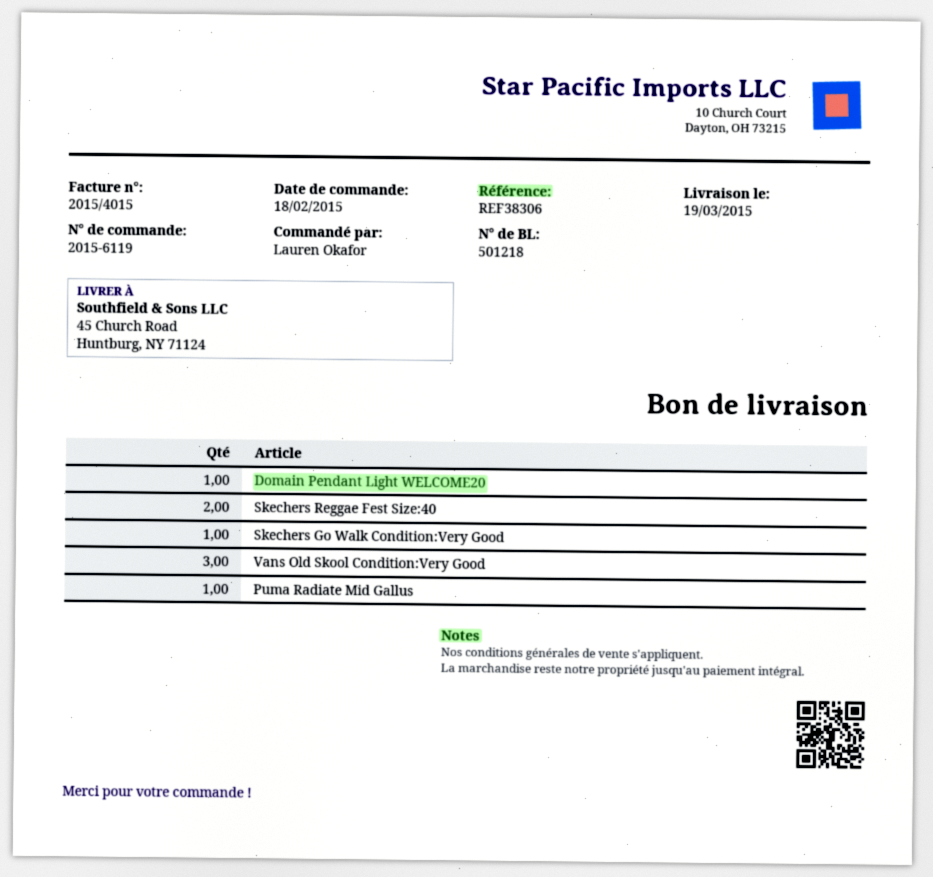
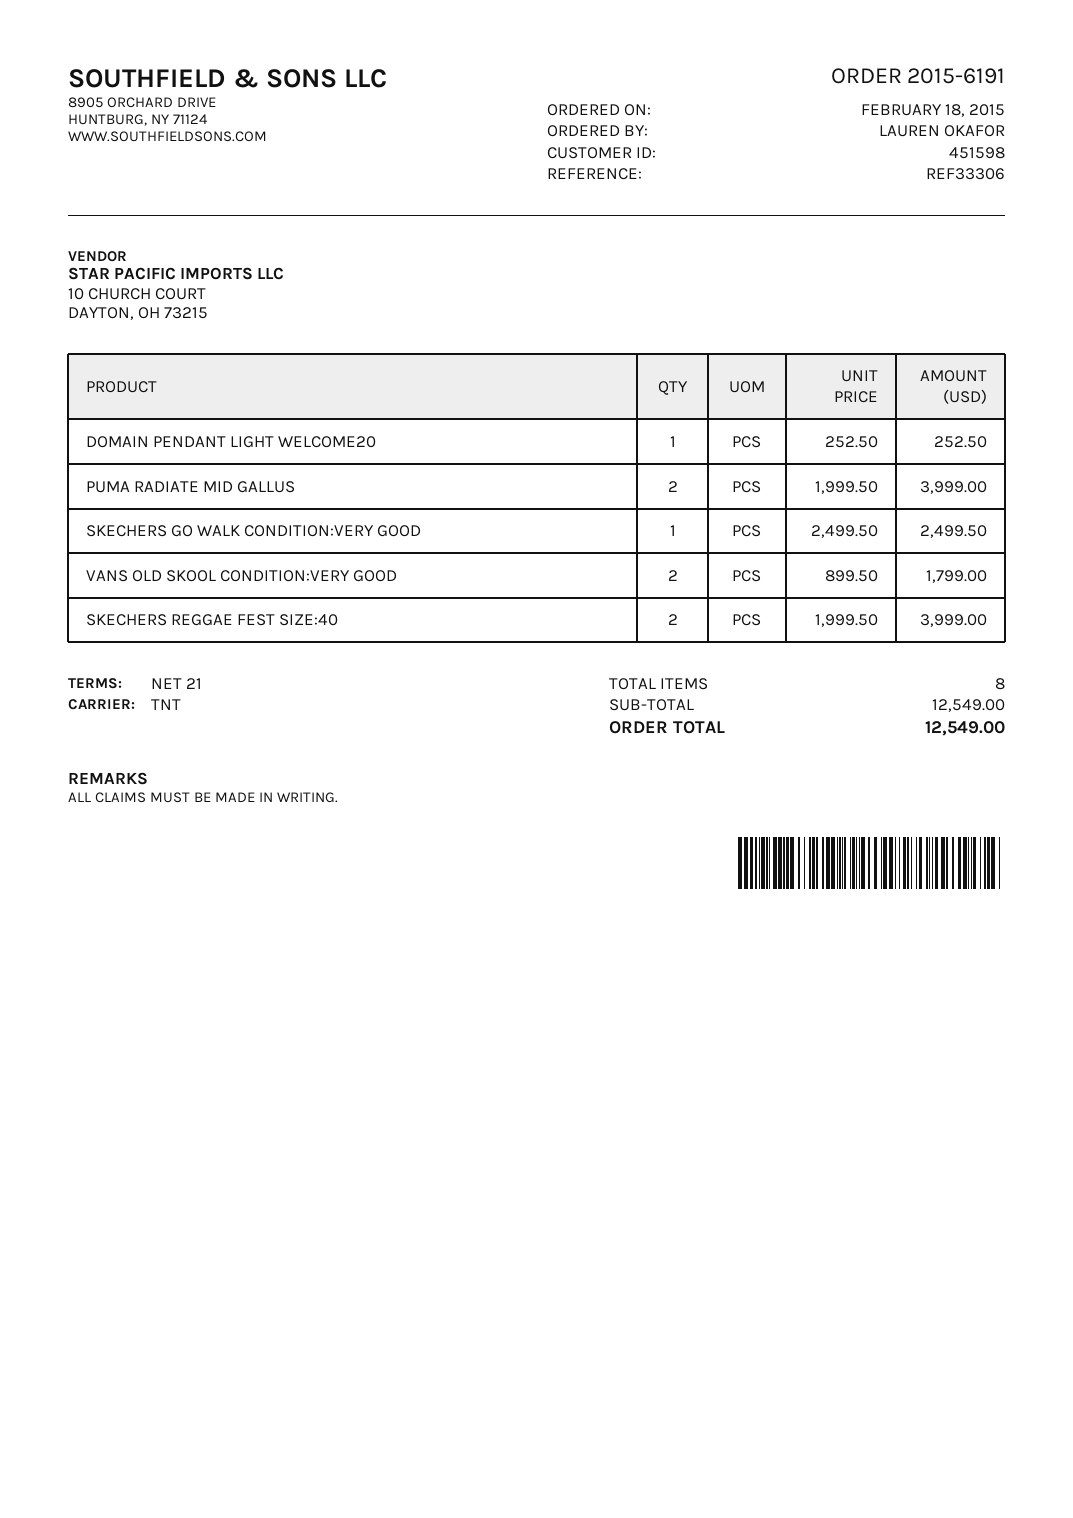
order number: 2015-6119 -> 2015-6191
reference: REF38306 -> REF33306
Vans Old Skool Condition:Very Good: 3 -> 2
Puma Radiate Mid Gallus: 1 -> 2

